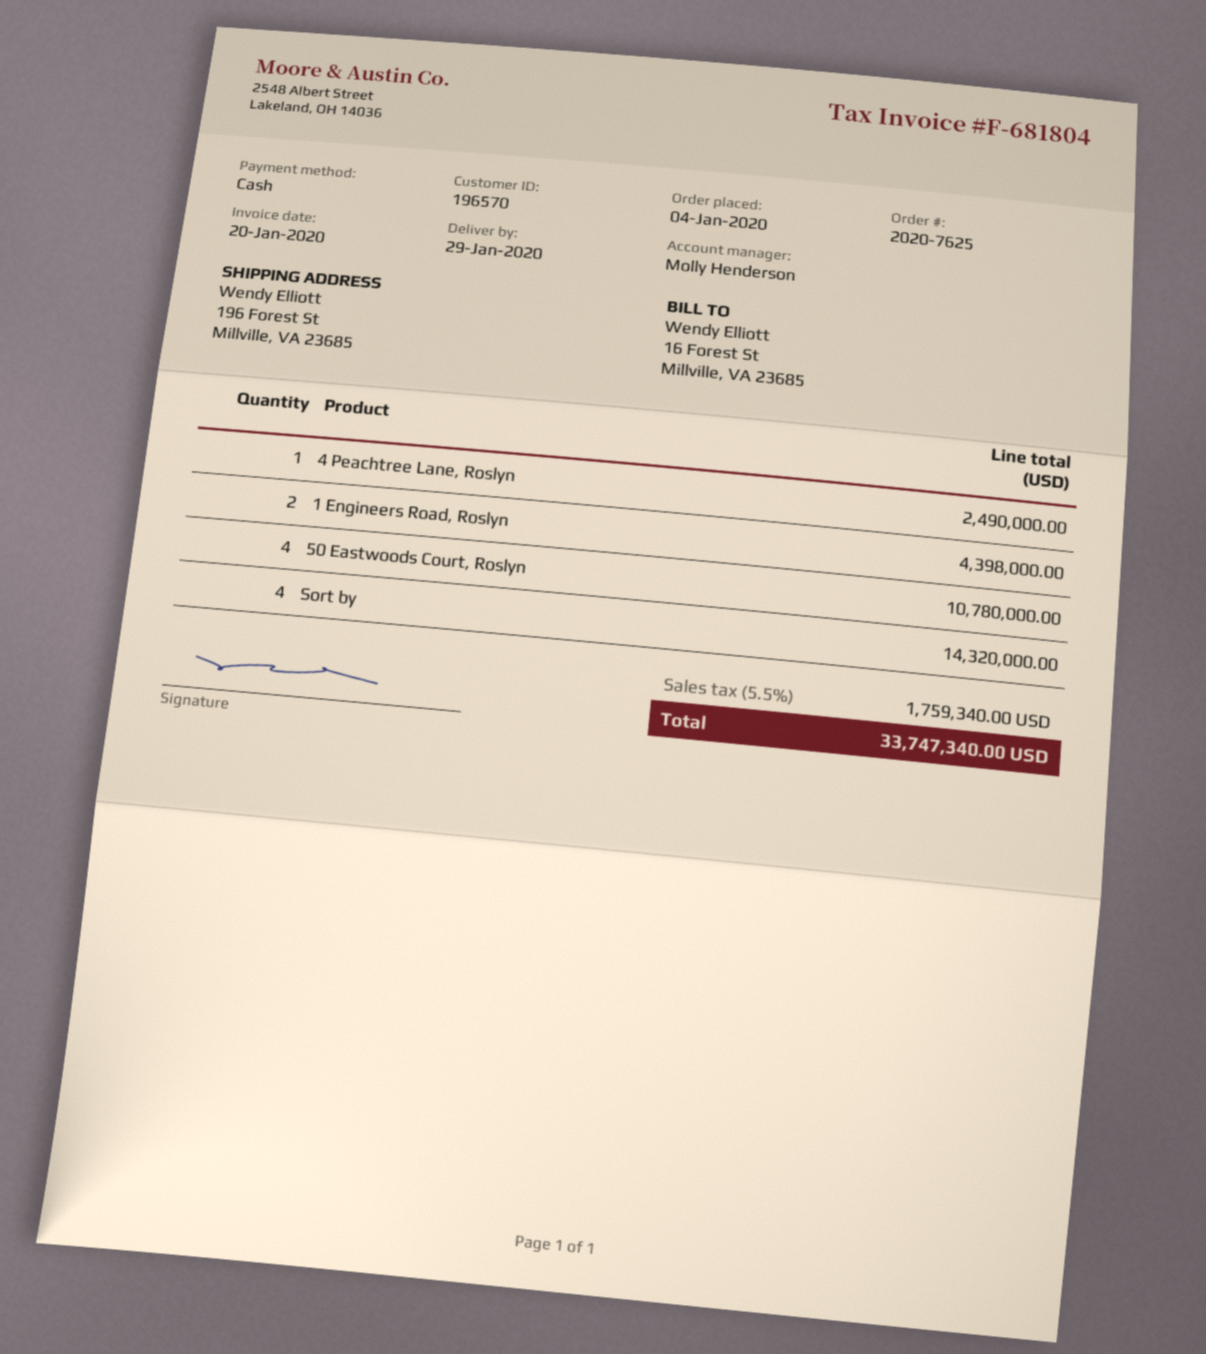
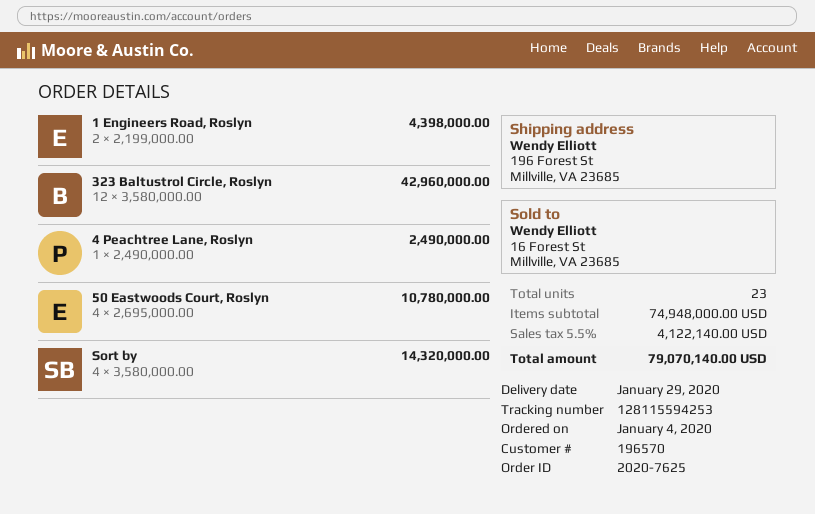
323 Baltustrol Circle, Roslyn: none -> 12 for 42960000.00
tax: 5.5% = 1759340.00 -> 5.5% = 4122140.00
total: 33747340.00 -> 79070140.00

